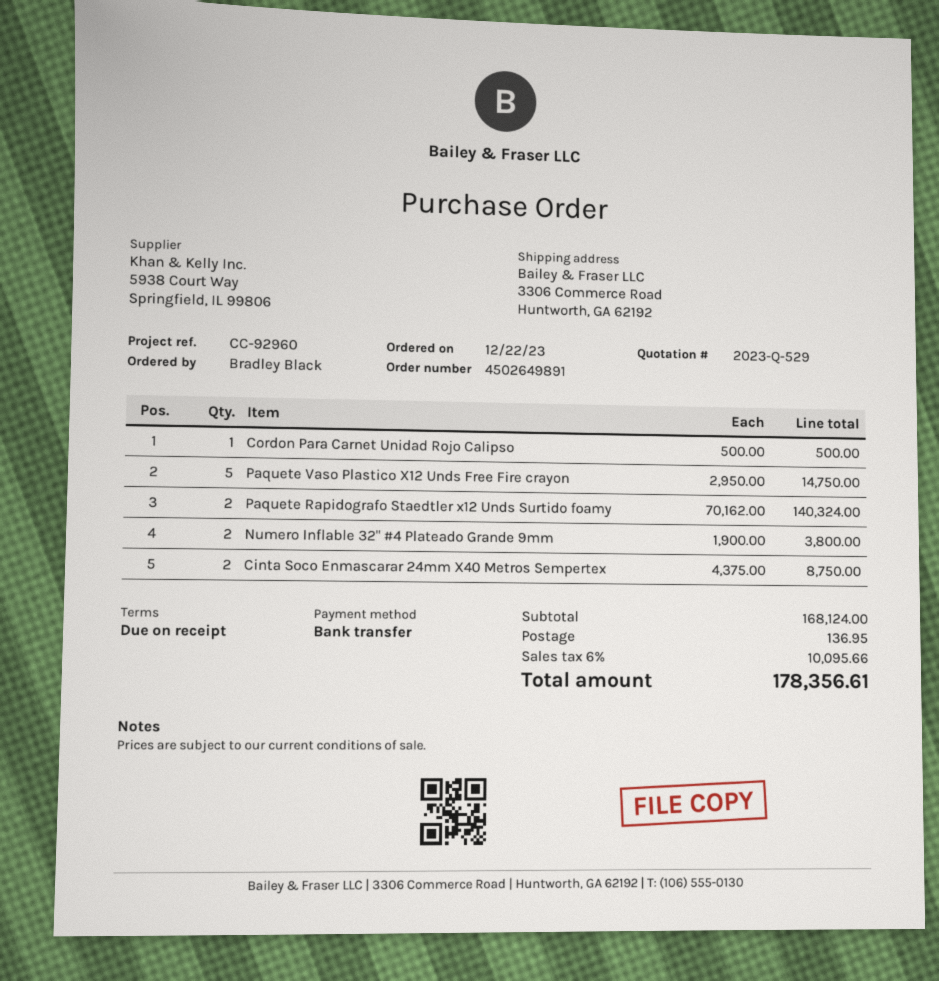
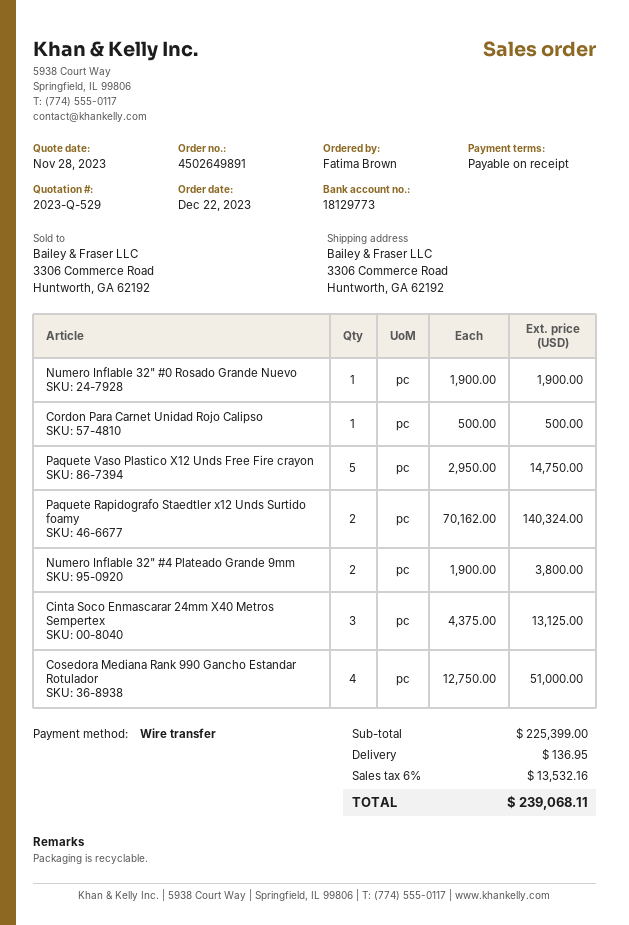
ordered by: Bradley Black -> Fatima Brown
Cinta Soco Enmascarar 24mm X40 Metros Sempertex: 2 x 4375.00 = 8750.00 -> 3 x 4375.00 = 13125.00
Numero Inflable 32" #0 Rosado Grande Nuevo: none -> 1 x 1900.00 = 1900.00
Cosedora Mediana Rank 990 Gancho Estandar Rotulador: none -> 4 x 12750.00 = 51000.00
subtotal: 168124.00 -> 225399.00
tax: 6% = 10095.66 -> 6% = 13532.16
total: 178356.61 -> 239068.11

